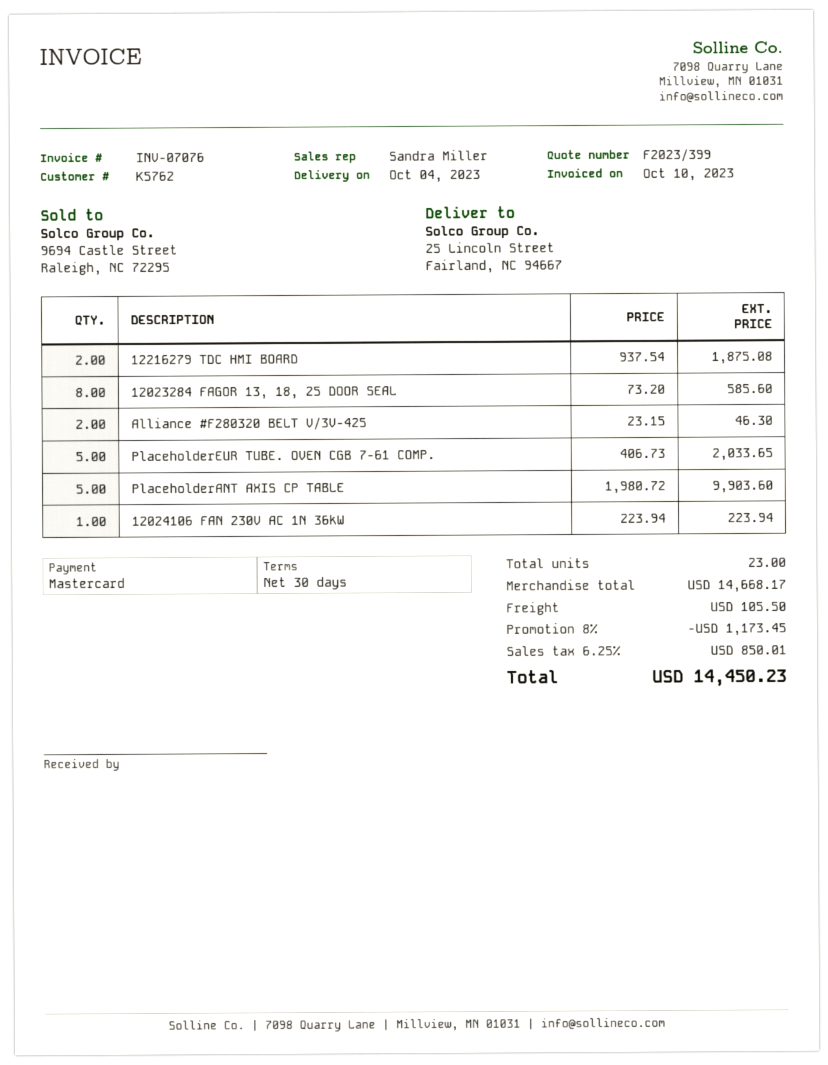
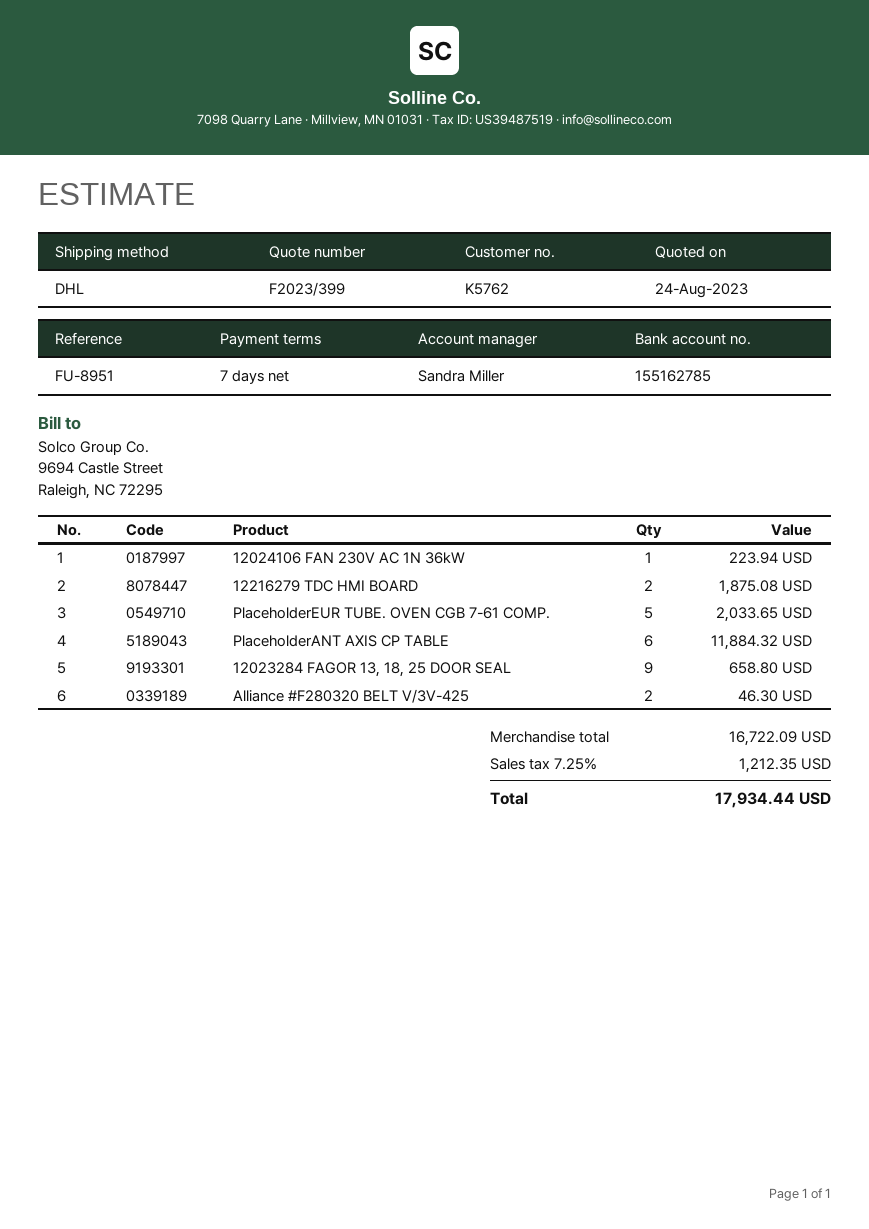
payment terms: 30 days -> 7 days
12023284 FAGOR 13, 18, 25 DOOR SEAL: 8 for 585.60 -> 9 for 658.80
PlaceholderANT AXIS CP TABLE: 5 for 9903.60 -> 6 for 11884.32
subtotal: 14668.17 -> 16722.09
discount: 8% = 1173.45 -> none
shipping: 105.50 -> none
tax: 6.25% = 850.01 -> 7.25% = 1212.35
total: 14450.23 -> 17934.44

